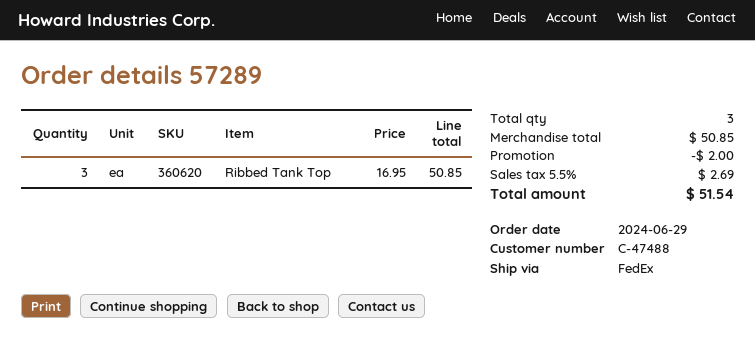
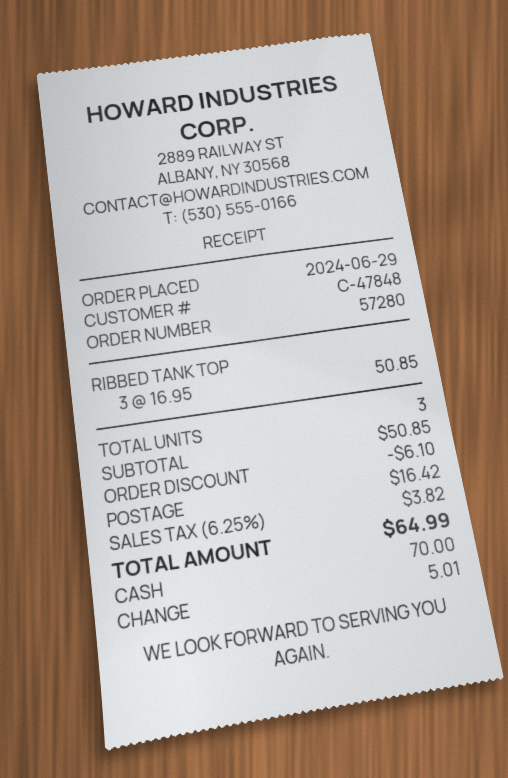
order number: 57289 -> 57280
customer number: C-47488 -> C-47848
discount: 2.00 -> 6.10
shipping: none -> 16.42
tax: 5.5% = 2.69 -> 6.25% = 3.82
total: 51.54 -> 64.99

